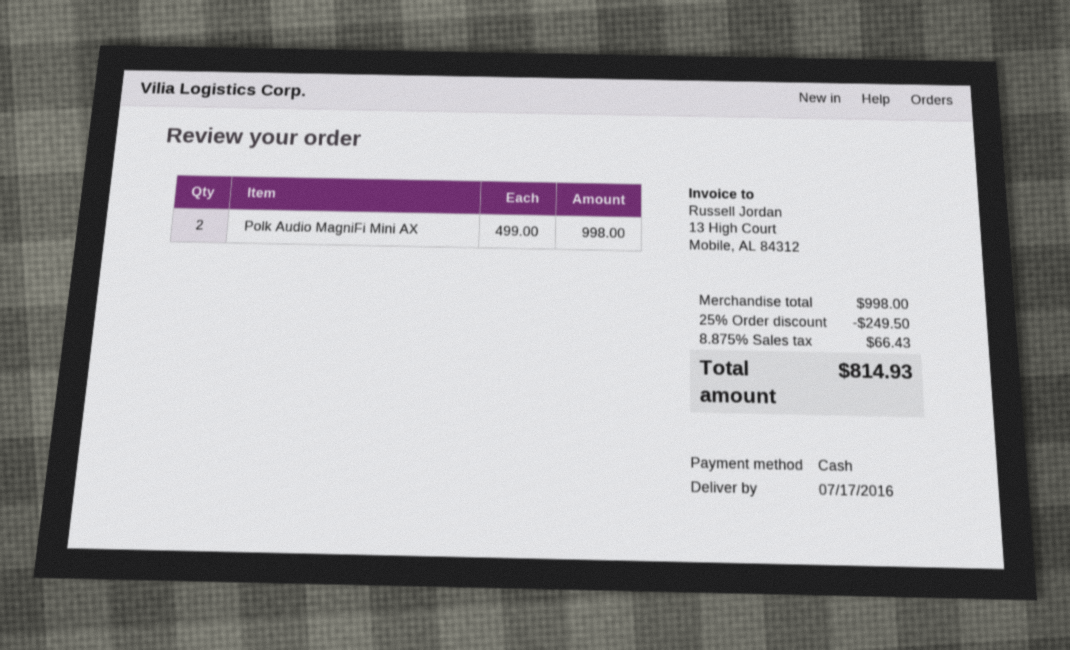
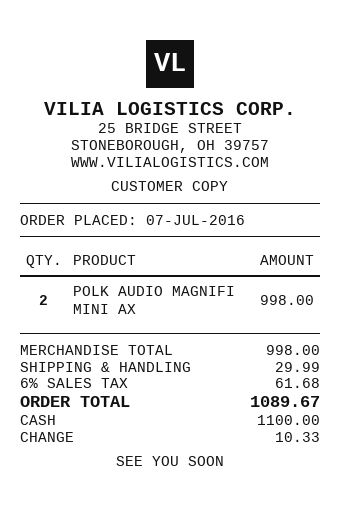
discount: 25% = 249.50 -> none
shipping: none -> 29.99
tax: 8.875% = 66.43 -> 6% = 61.68
total: 814.93 -> 1089.67

